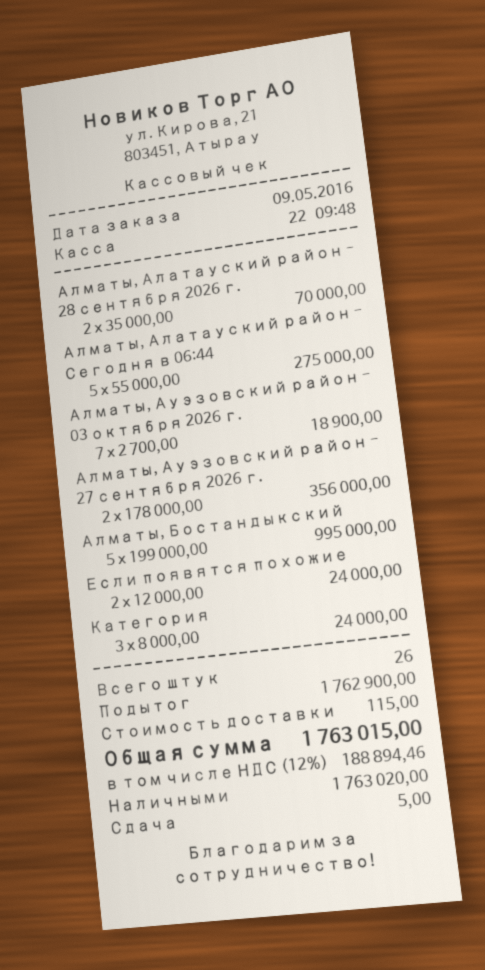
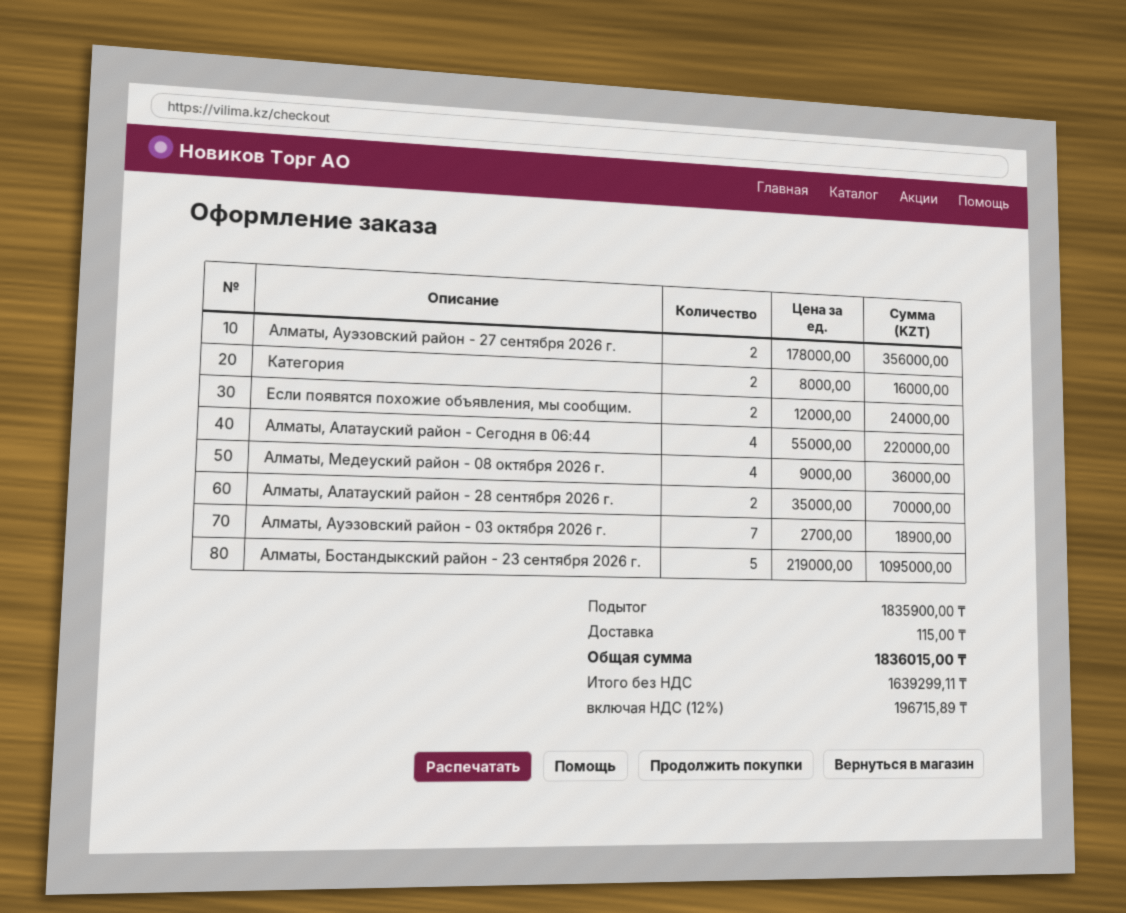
Алматы, Алатауский район - Сегодня в 06:44: 5 x 55000.00 = 275000.00 -> 4 x 55000.00 = 220000.00
Алматы, Бостандыкский: 5 x 199000.00 = 995000.00 -> 5 x 219000.00 = 1095000.00
Категория: 3 x 8000.00 = 24000.00 -> 2 x 8000.00 = 16000.00
Алматы, Медеуский район - 08 октября 2026 г.: none -> 4 x 9000.00 = 36000.00
subtotal: 1762900.00 -> 1835900.00
tax: 12% = 188894.46 -> 12% = 196715.89
total: 1763015.00 -> 1836015.00

